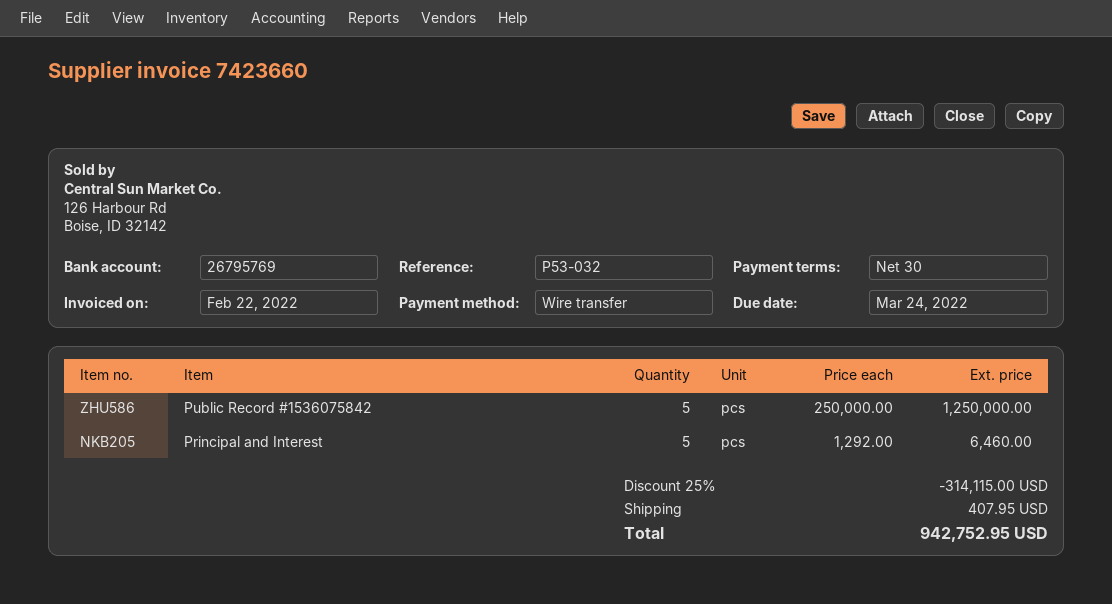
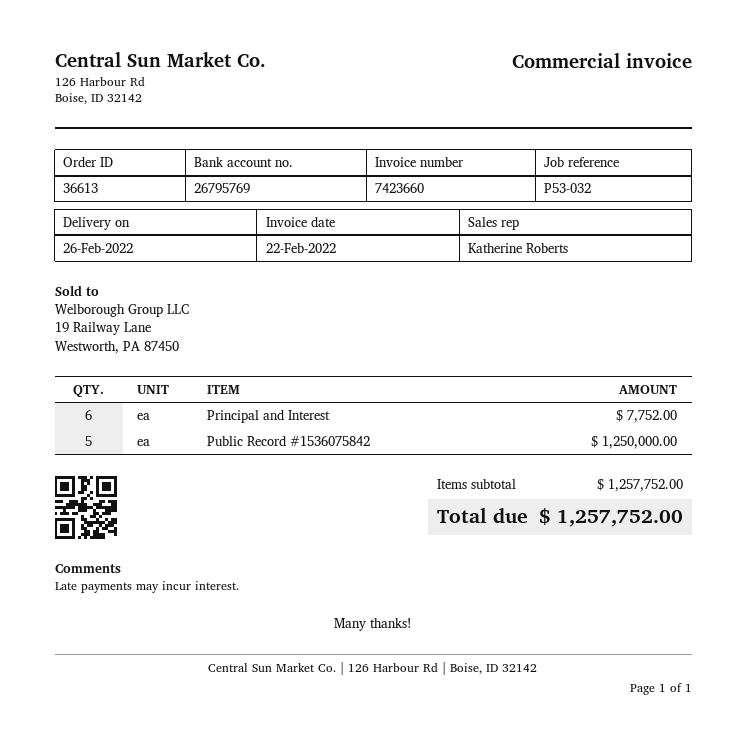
Principal and Interest: 5 for 6460.00 -> 6 for 7752.00
discount: 25% = 314115.00 -> none
shipping: 407.95 -> none
total: 942752.95 -> 1257752.00

